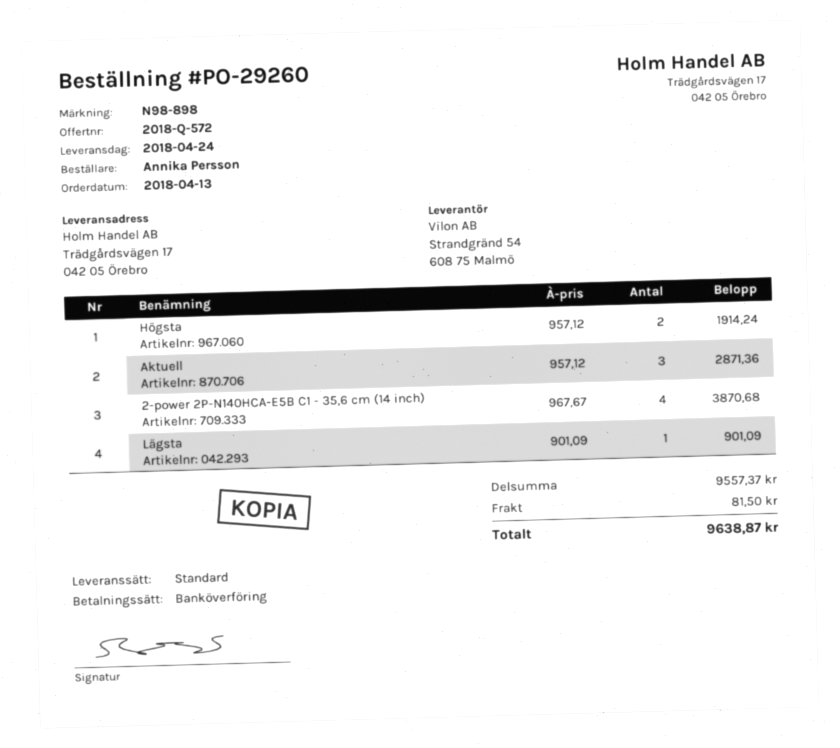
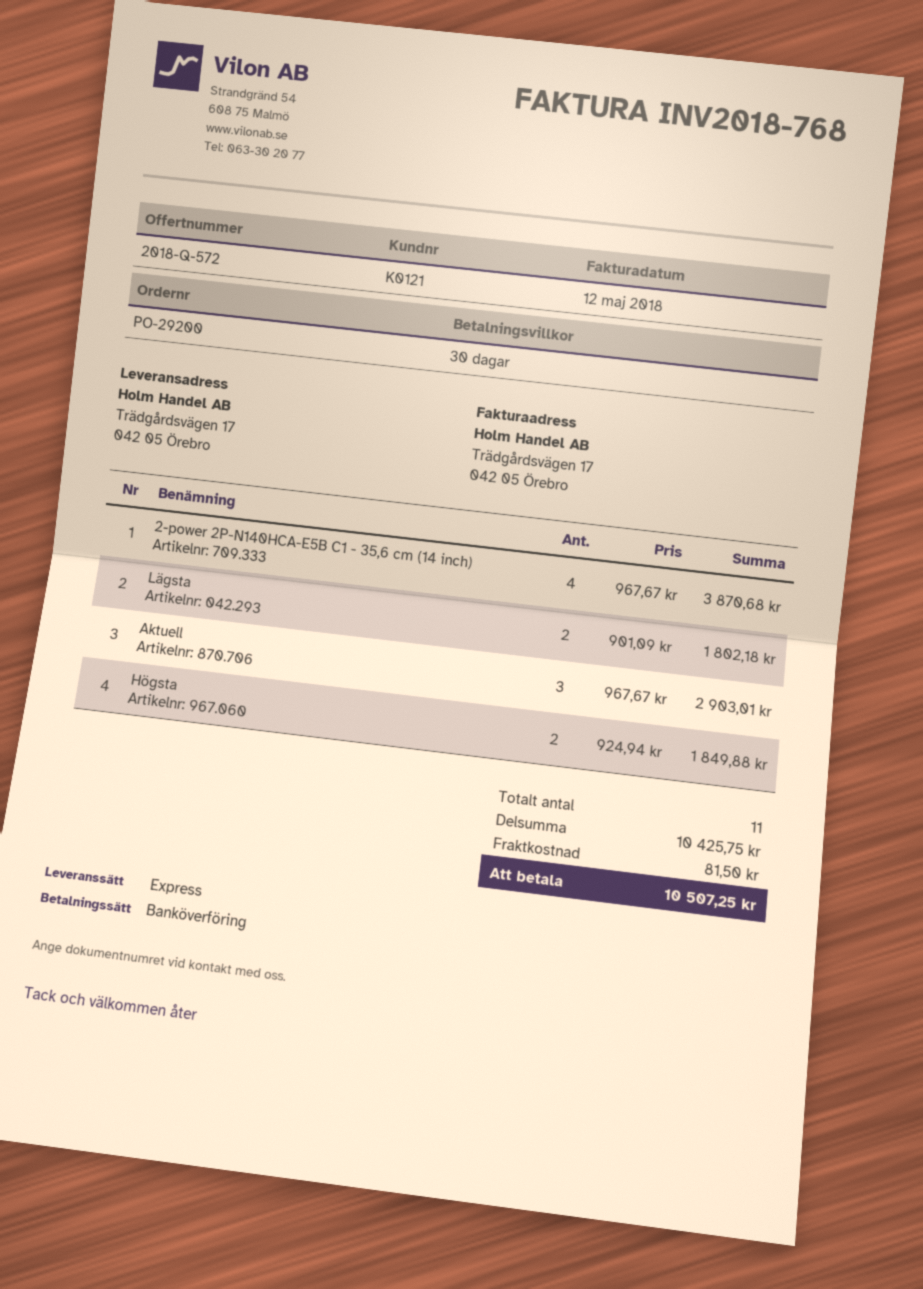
order number: PO-29260 -> PO-29200
shipping method: standard -> express
Högsta: 2 x 957.12 = 1914.24 -> 2 x 924.94 = 1849.88
Aktuell: 3 x 957.12 = 2871.36 -> 3 x 967.67 = 2903.01
Lägsta: 1 x 901.09 = 901.09 -> 2 x 901.09 = 1802.18
subtotal: 9557.37 -> 10425.75
total: 9638.87 -> 10507.25

